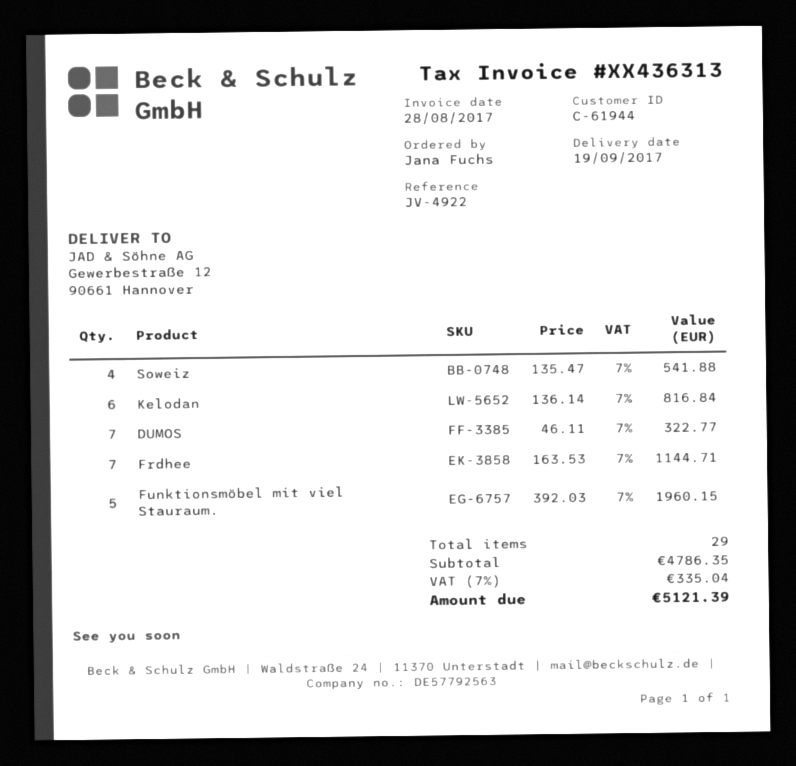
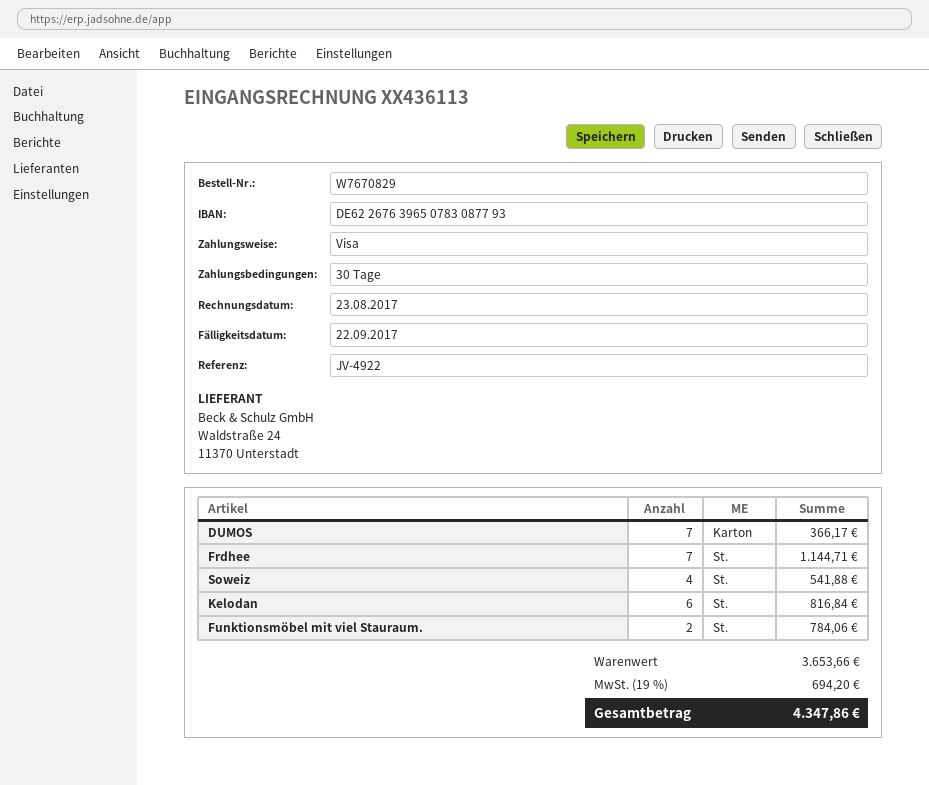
invoice number: XX436313 -> XX436113
invoice date: 2017-08-28 -> 2017-08-23
DUMOS: 7 for 322.77 -> 7 for 366.17
Funktionsmöbel mit viel Stauraum.: 5 for 1960.15 -> 2 for 784.06
subtotal: 4786.35 -> 3653.66
tax: 7% = 335.04 -> 19% = 694.20
total: 5121.39 -> 4347.86

